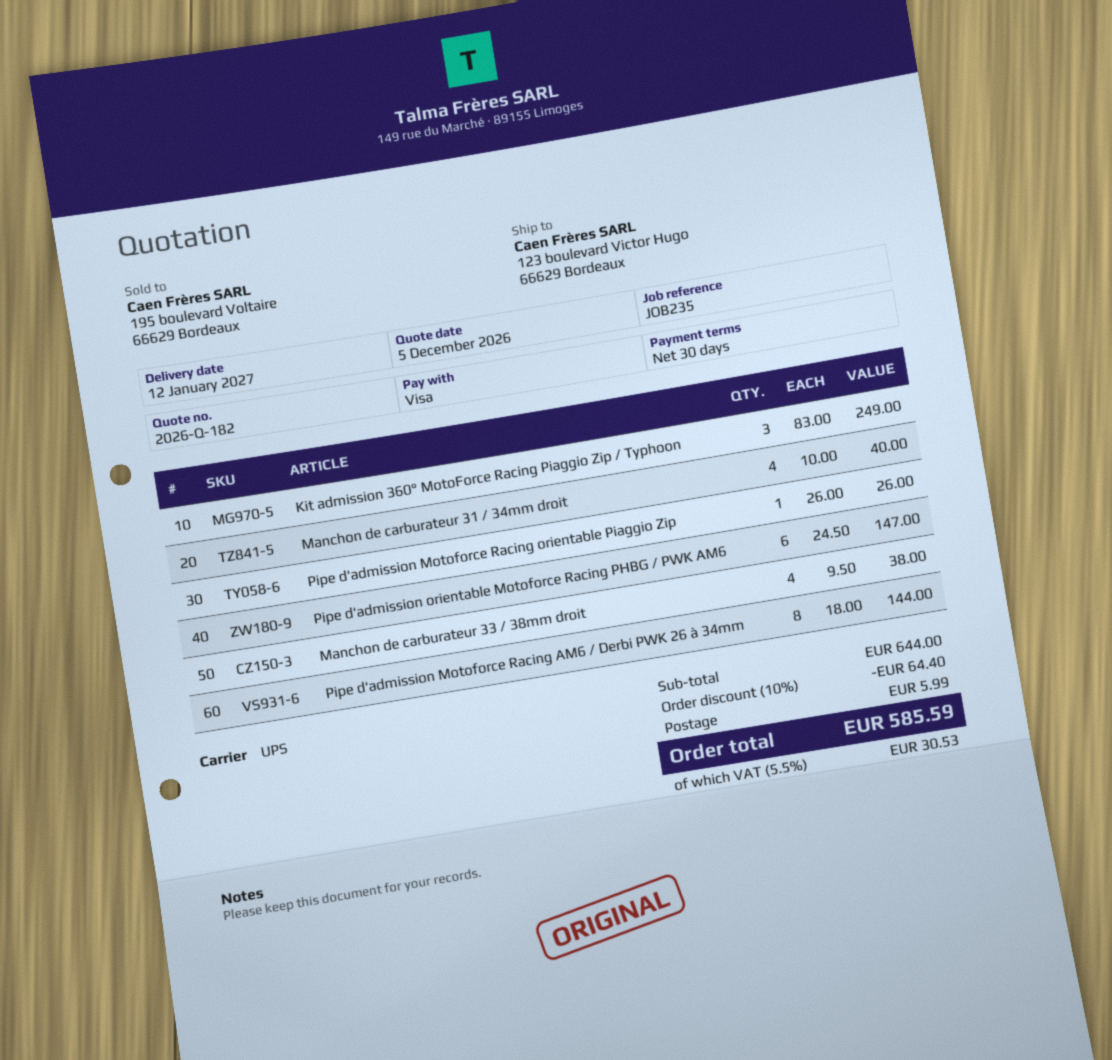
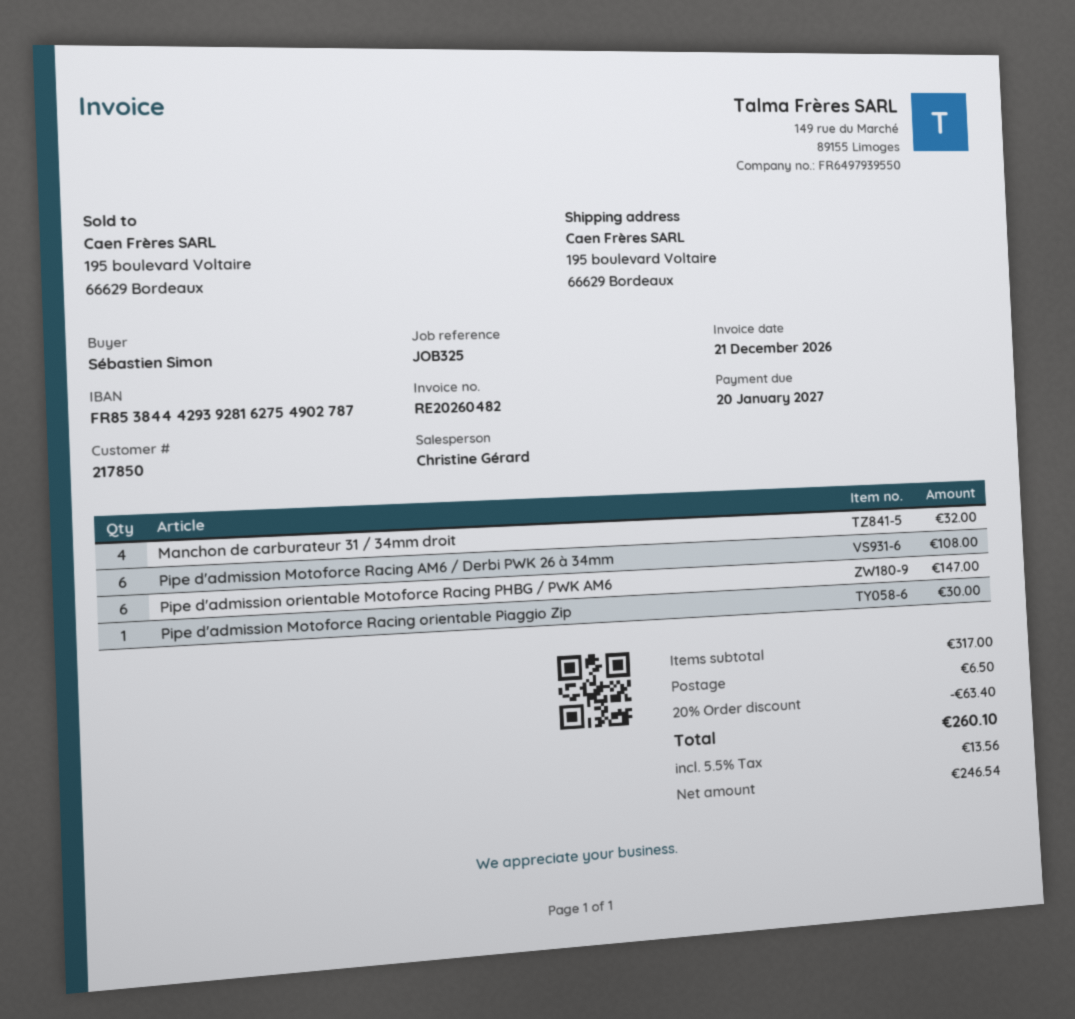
reference: JOB235 -> JOB325
ship to: 123 boulevard Victor Hugo, 66629 Bordeaux -> 195 boulevard Voltaire, 66629 Bordeaux
Kit admission 360° MotoForce Racing Piaggio Zip / Typhoon: 3 for 249.00 -> none
Manchon de carburateur 31 / 34mm droit: 4 for 40.00 -> 4 for 32.00
Pipe d'admission Motoforce Racing orientable Piaggio Zip: 1 for 26.00 -> 1 for 30.00
Manchon de carburateur 33 / 38mm droit: 4 for 38.00 -> none
Pipe d'admission Motoforce Racing AM6 / Derbi PWK 26 à 34mm: 8 for 144.00 -> 6 for 108.00
subtotal: 644.00 -> 317.00
discount: 10% = 64.40 -> 20% = 63.40
shipping: 5.99 -> 6.50
tax: 5.5% = 30.53 -> 5.5% = 13.56
total: 585.59 -> 260.10

